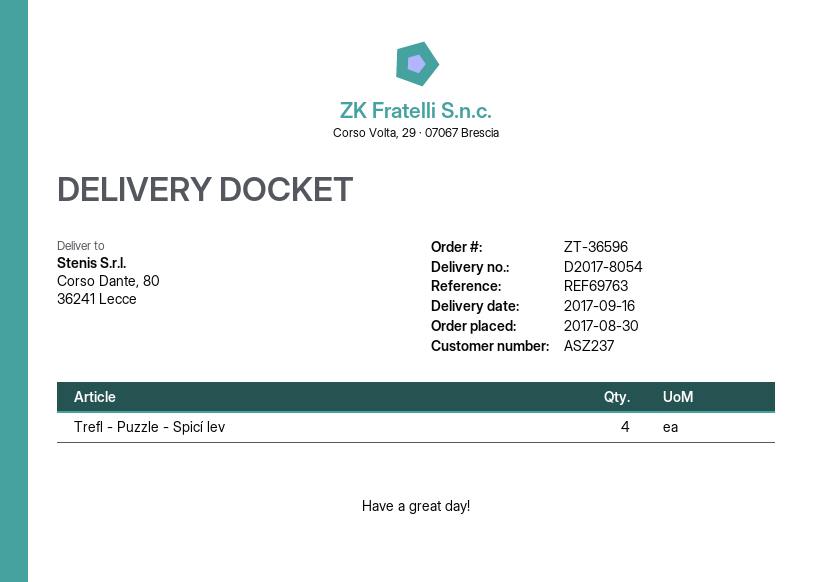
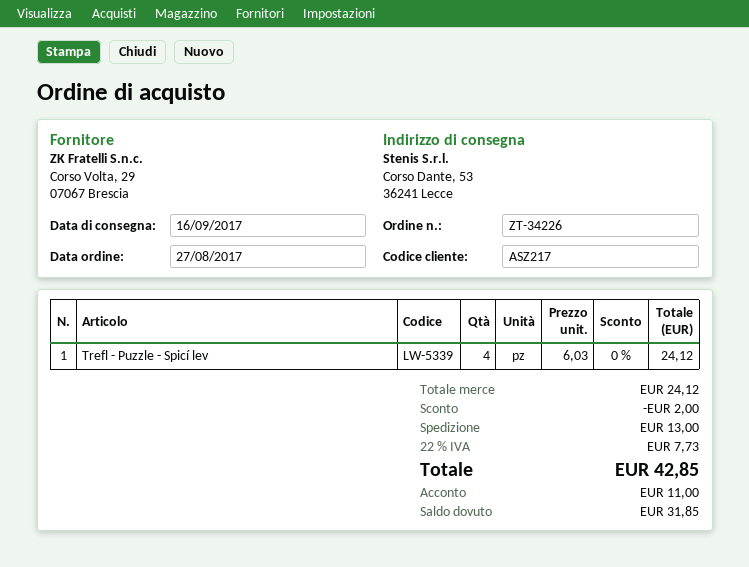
order number: ZT-36596 -> ZT-34226
order date: 2017-08-30 -> 2017-08-27
customer number: ASZ237 -> ASZ217
ship to: Corso Dante, 80, 36241 Lecce -> Corso Dante, 53, 36241 Lecce

